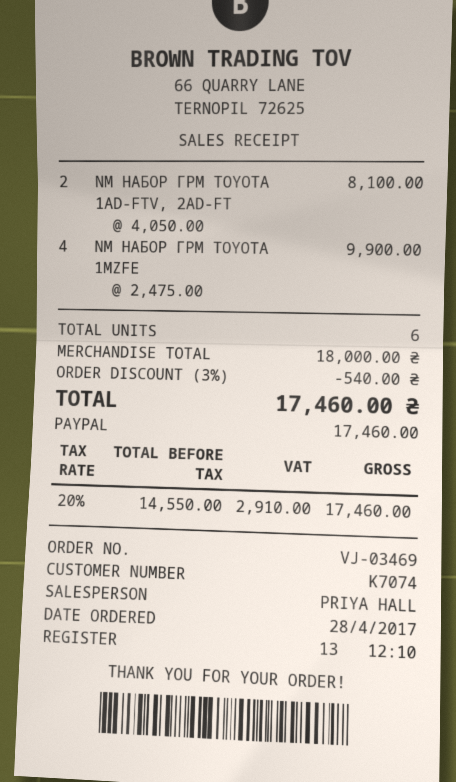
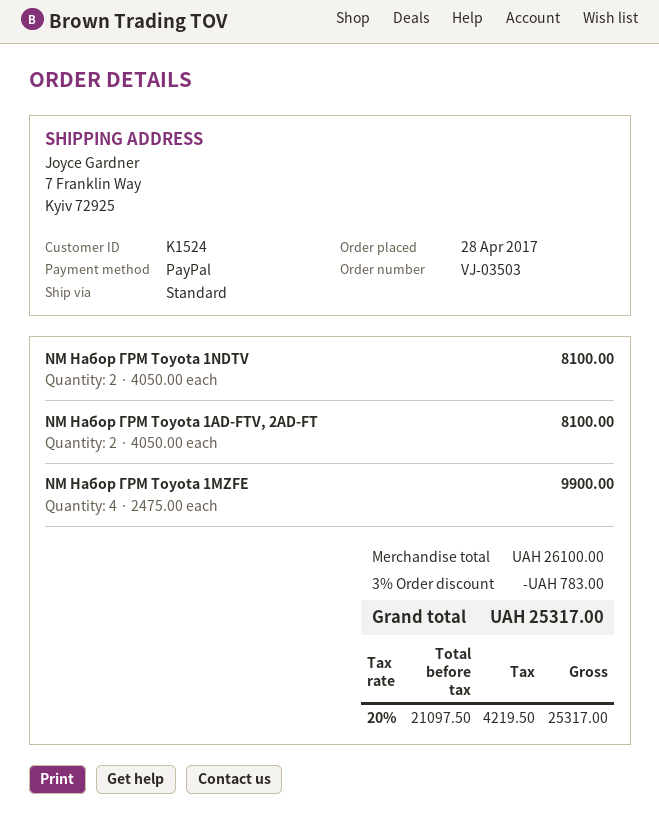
order number: VJ-03469 -> VJ-03503
customer number: K7074 -> K1524
NM Набор ГРМ Toyota 1NDTV: none -> 2 x 4050.00 = 8100.00
subtotal: 18000.00 -> 26100.00
discount: 3% = 540.00 -> 3% = 783.00
net: 14550.00 -> 21097.50
tax: 20% = 2910.00 -> 20% = 4219.50
total: 17460.00 -> 25317.00

